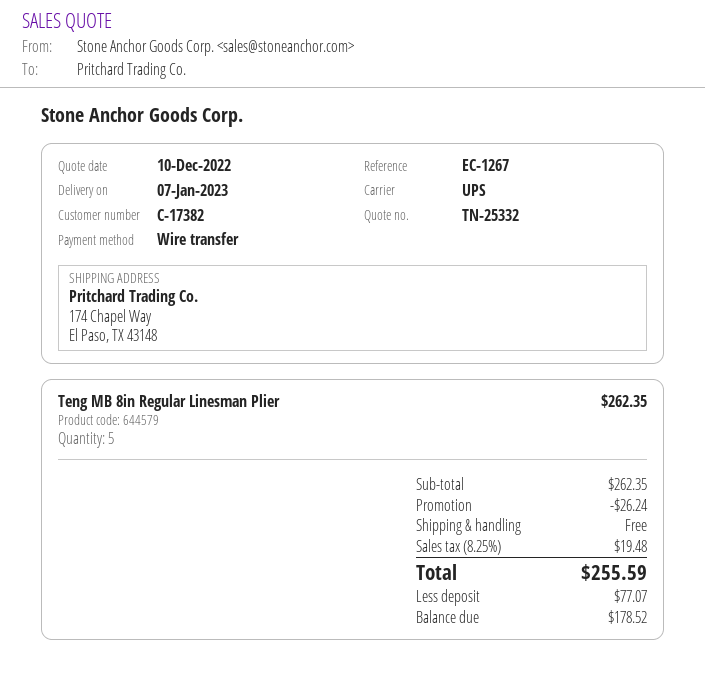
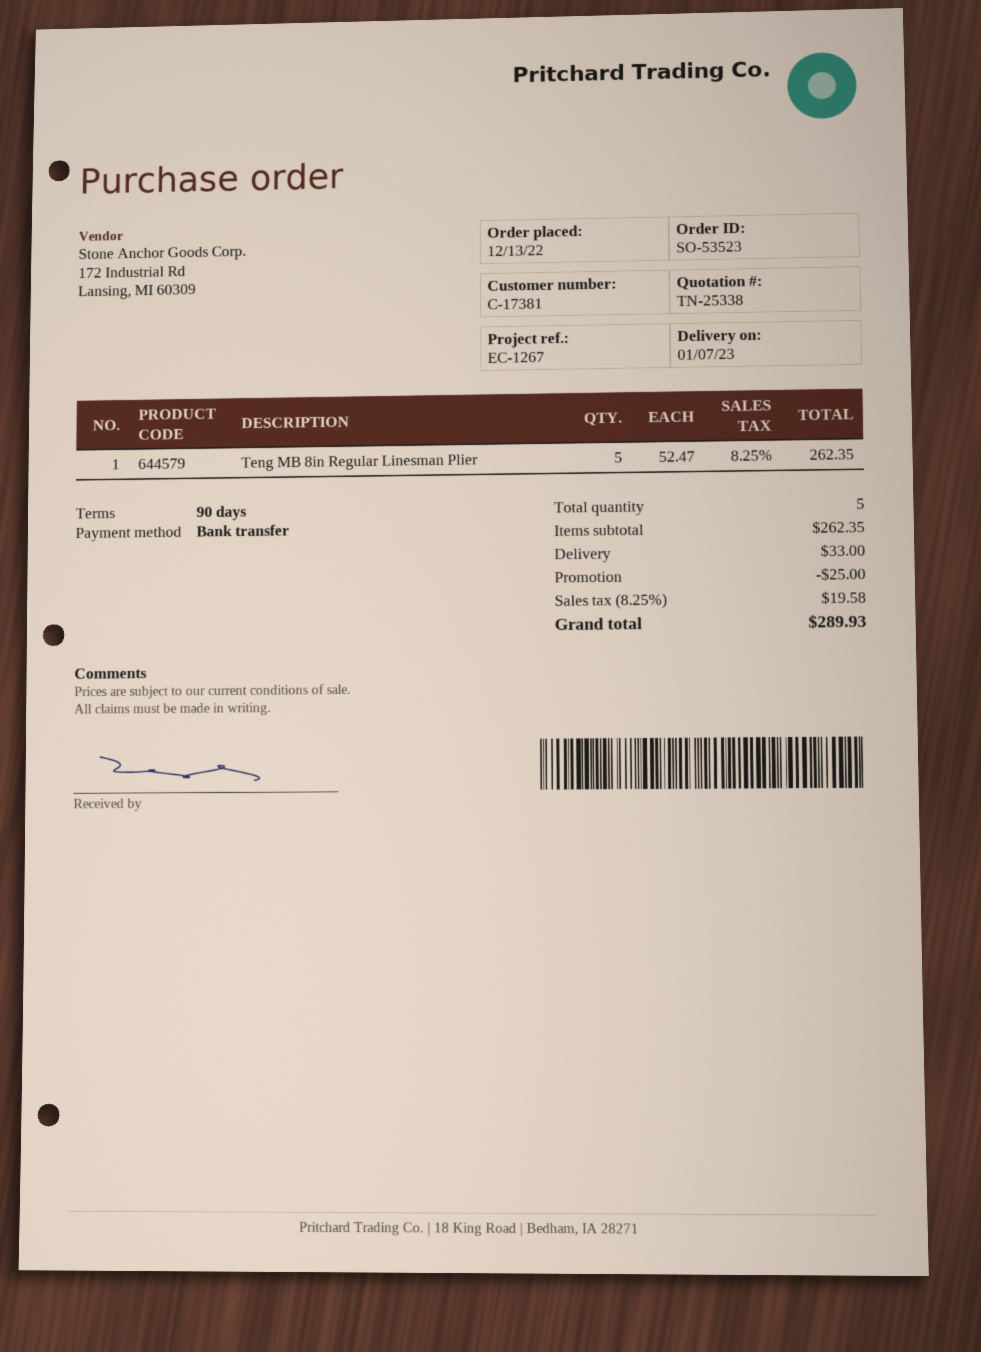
quote number: TN-25332 -> TN-25338
customer number: C-17382 -> C-17381
discount: 26.24 -> 25.00
shipping: 0.00 -> 33.00
tax: 8.25% = 19.48 -> 8.25% = 19.58
total: 255.59 -> 289.93

